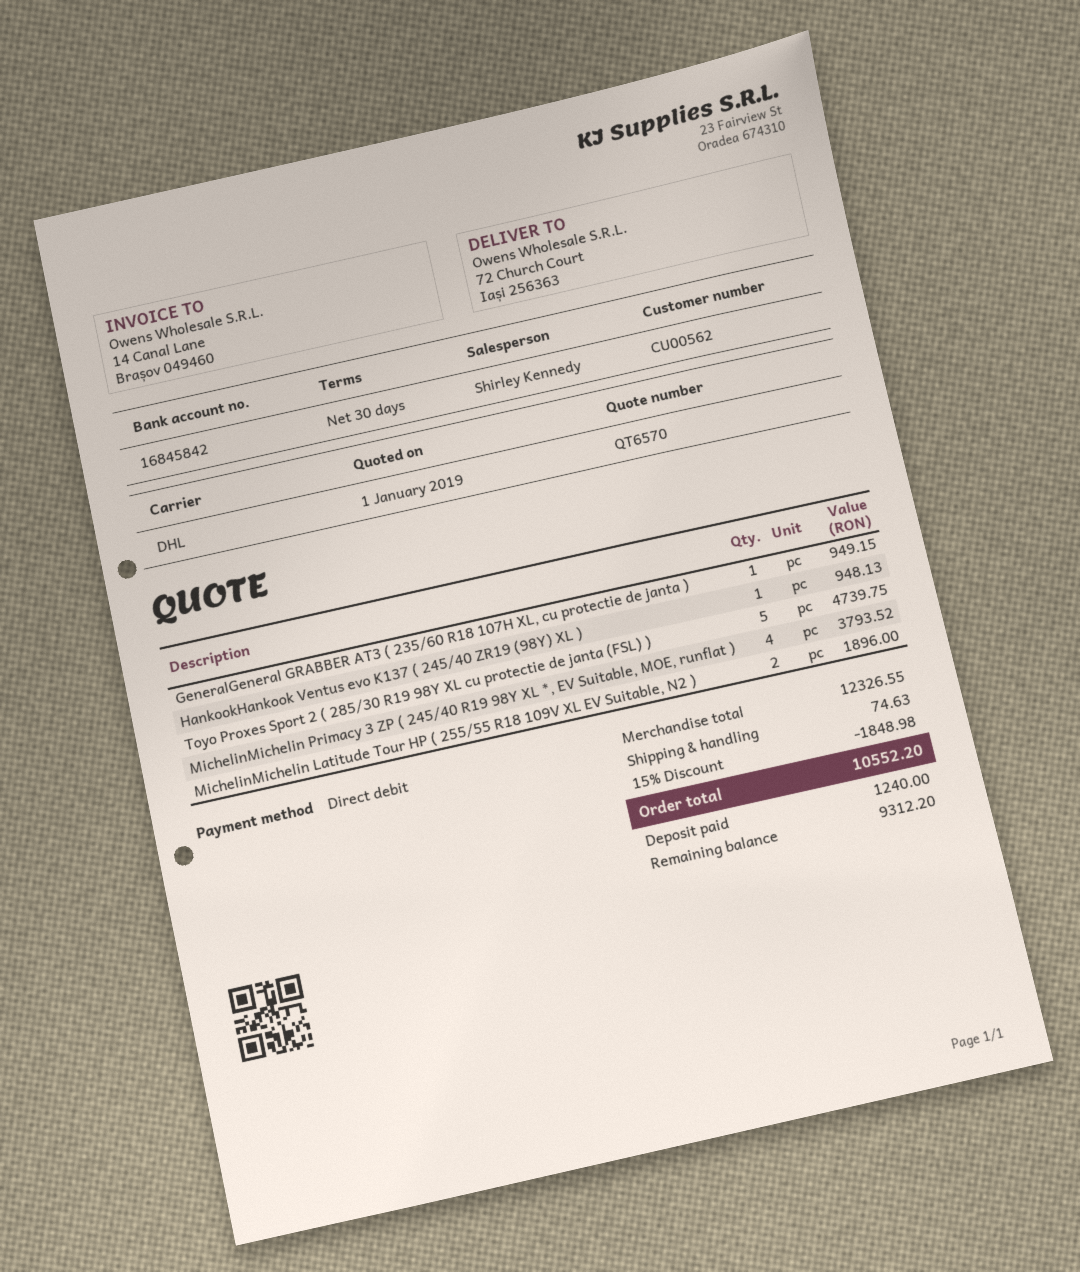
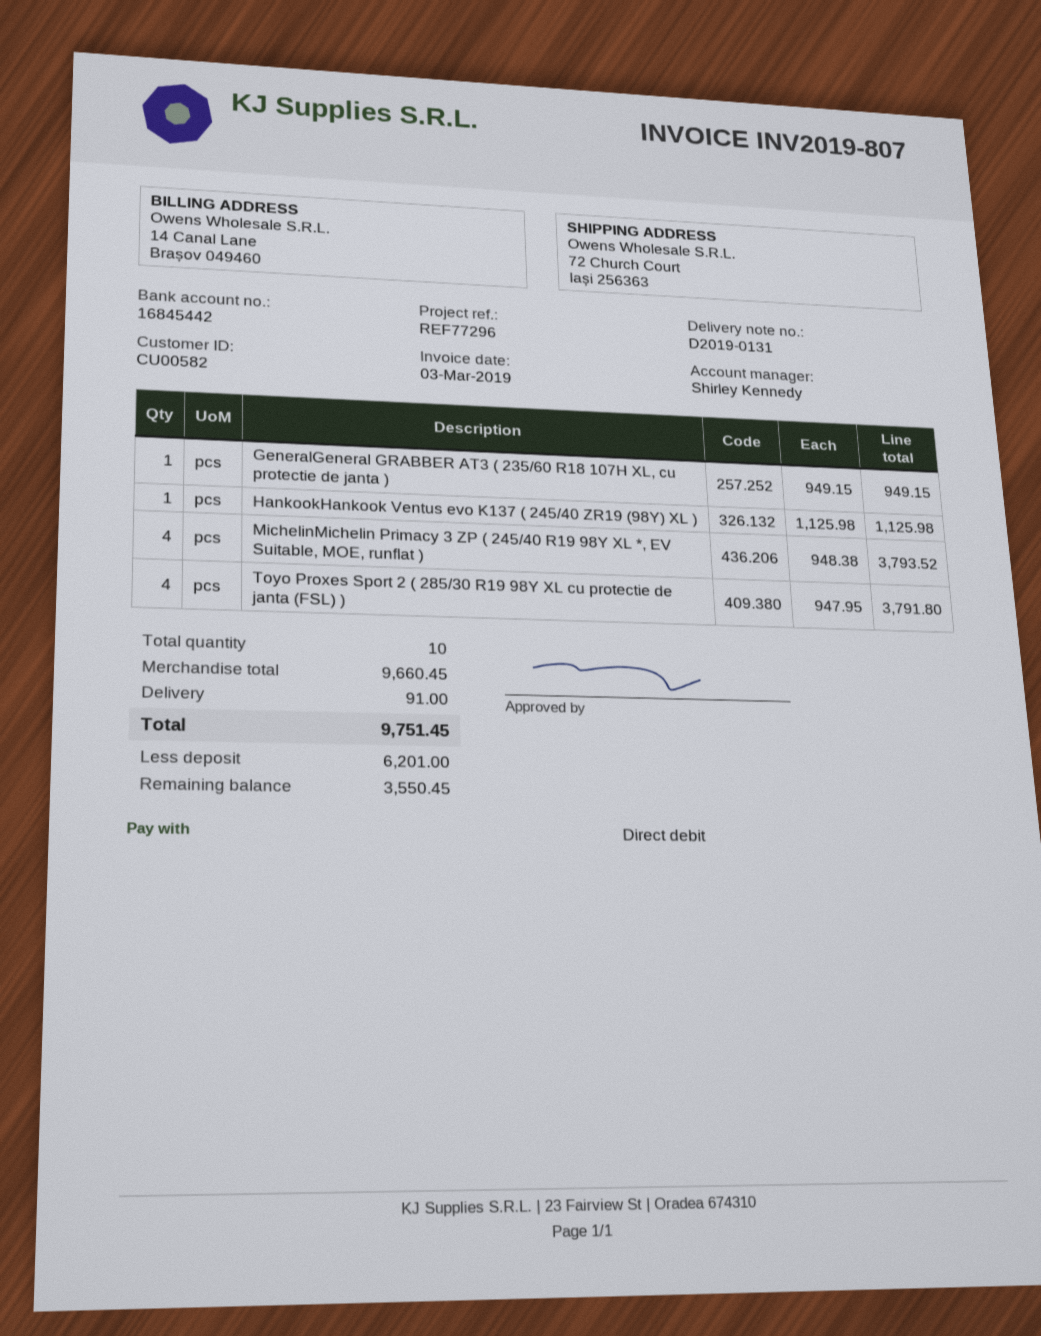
customer number: CU00562 -> CU00582
bank account: 16845842 -> 16845442
HankookHankook Ventus evo K137 ( 245/40 ZR19 (98Y) XL ): 1 for 948.13 -> 1 for 1125.98
Toyo Proxes Sport 2 ( 285/30 R19 98Y XL cu protectie de janta (FSL) ): 5 for 4739.75 -> 4 for 3791.80
MichelinMichelin Latitude Tour HP ( 255/55 R18 109V XL EV Suitable, N2 ): 2 for 1896.00 -> none
subtotal: 12326.55 -> 9660.45
discount: 15% = 1848.98 -> none
shipping: 74.63 -> 91.00
total: 10552.20 -> 9751.45
deposit: 1240.00 -> 6201.00
balance: 9312.20 -> 3550.45

